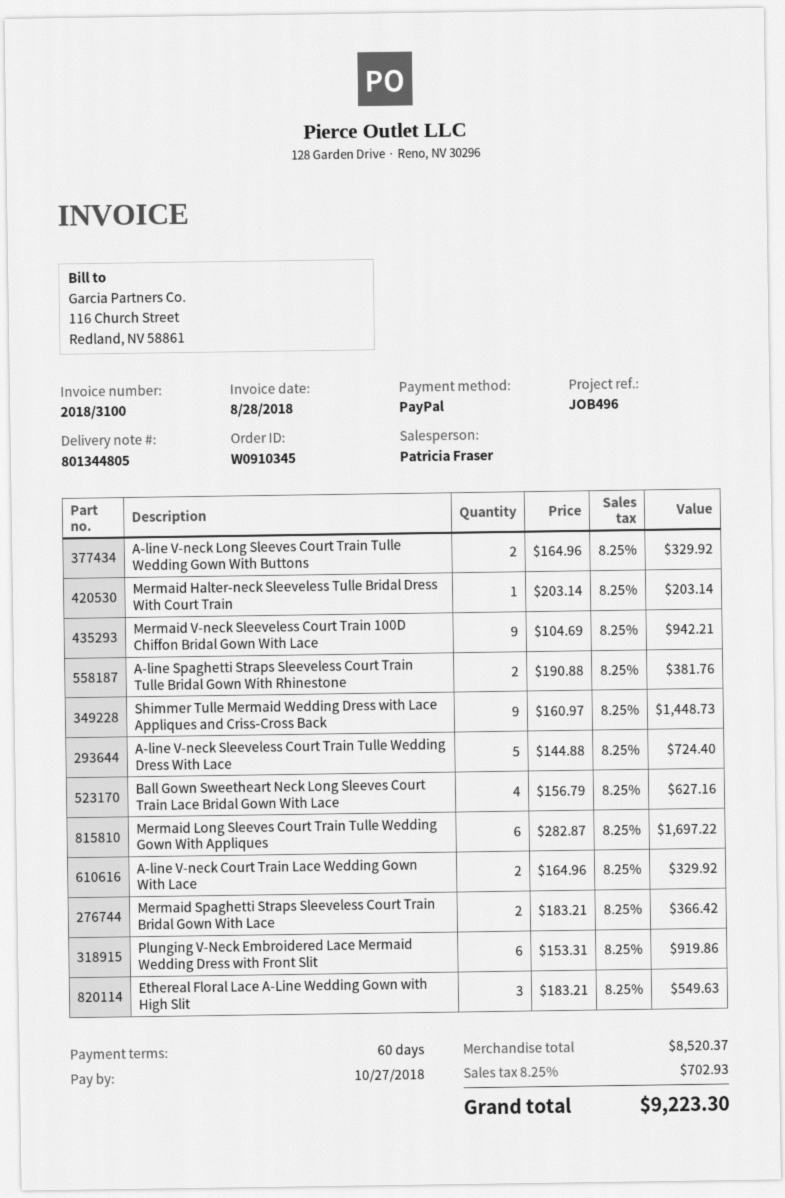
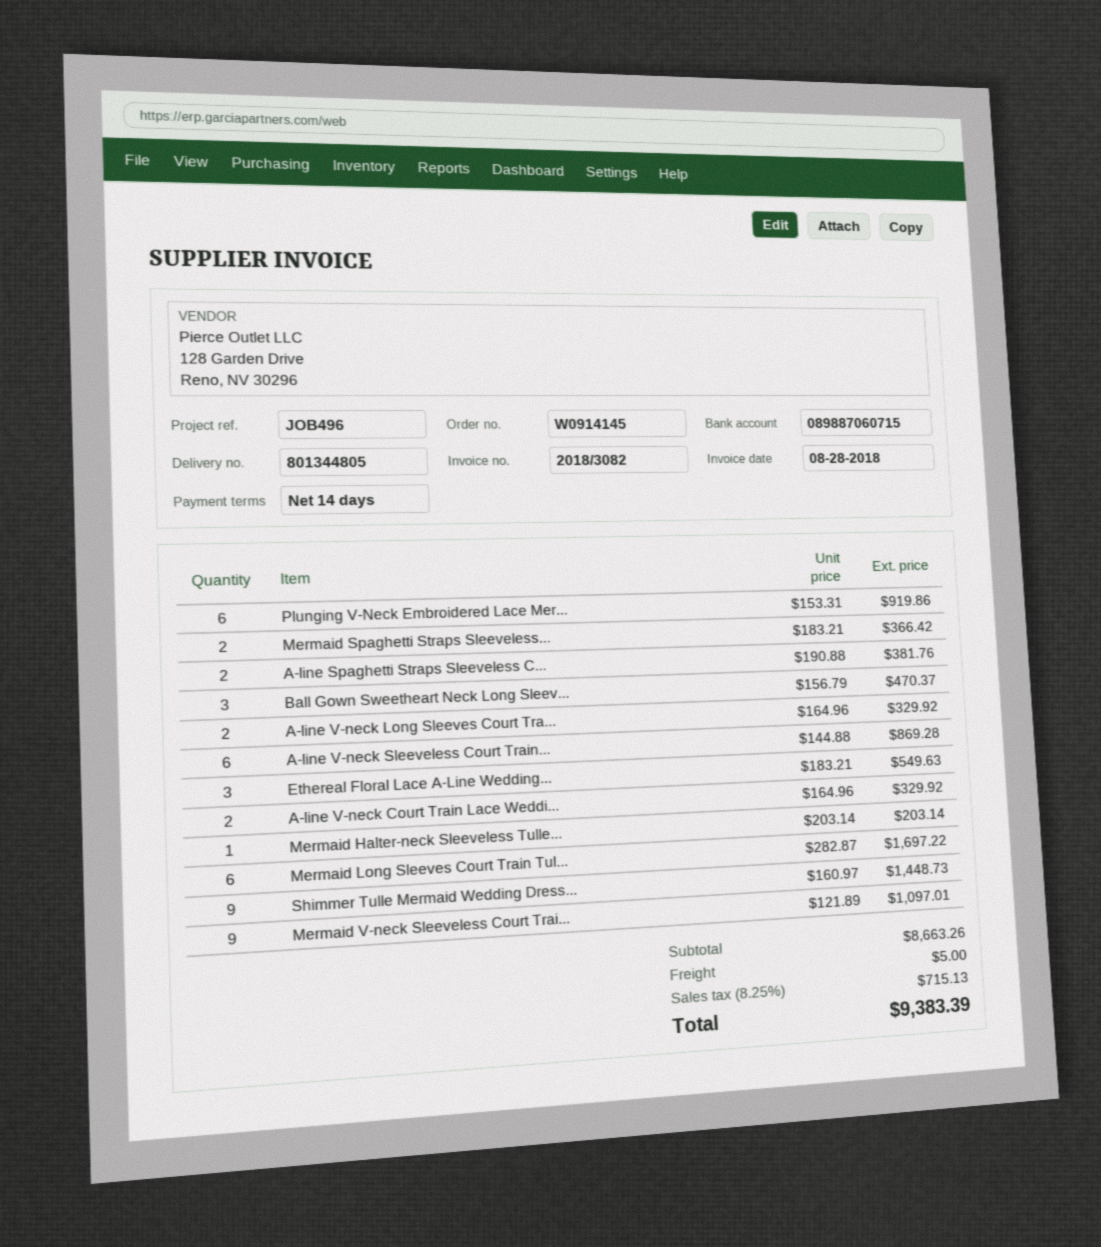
order number: W0910345 -> W0914145
invoice number: 2018/3100 -> 2018/3082
payment terms: 60 days -> 14 days
Mermaid V-neck Sleeveless Court Train 100D Chiffon Bridal Gown With Lace: 9 x 104.69 = 942.21 -> 9 x 121.89 = 1097.01
A-line V-neck Sleeveless Court Train Tulle Wedding Dress With Lace: 5 x 144.88 = 724.40 -> 6 x 144.88 = 869.28
Ball Gown Sweetheart Neck Long Sleeves Court Train Lace Bridal Gown With Lace: 4 x 156.79 = 627.16 -> 3 x 156.79 = 470.37
subtotal: 8520.37 -> 8663.26
shipping: none -> 5.00
tax: 8.25% = 702.93 -> 8.25% = 715.13
total: 9223.30 -> 9383.39

